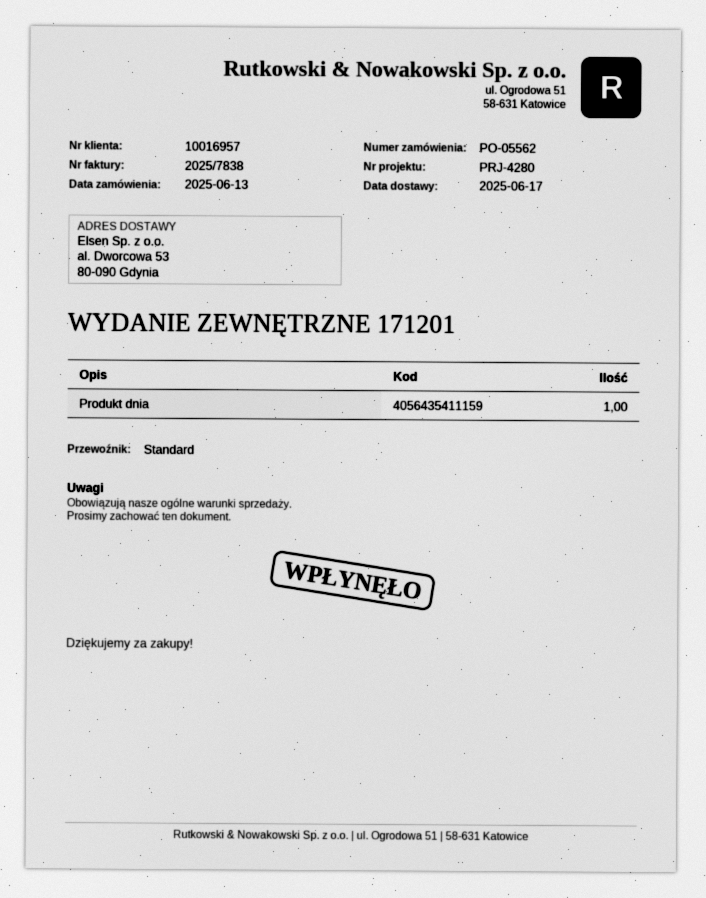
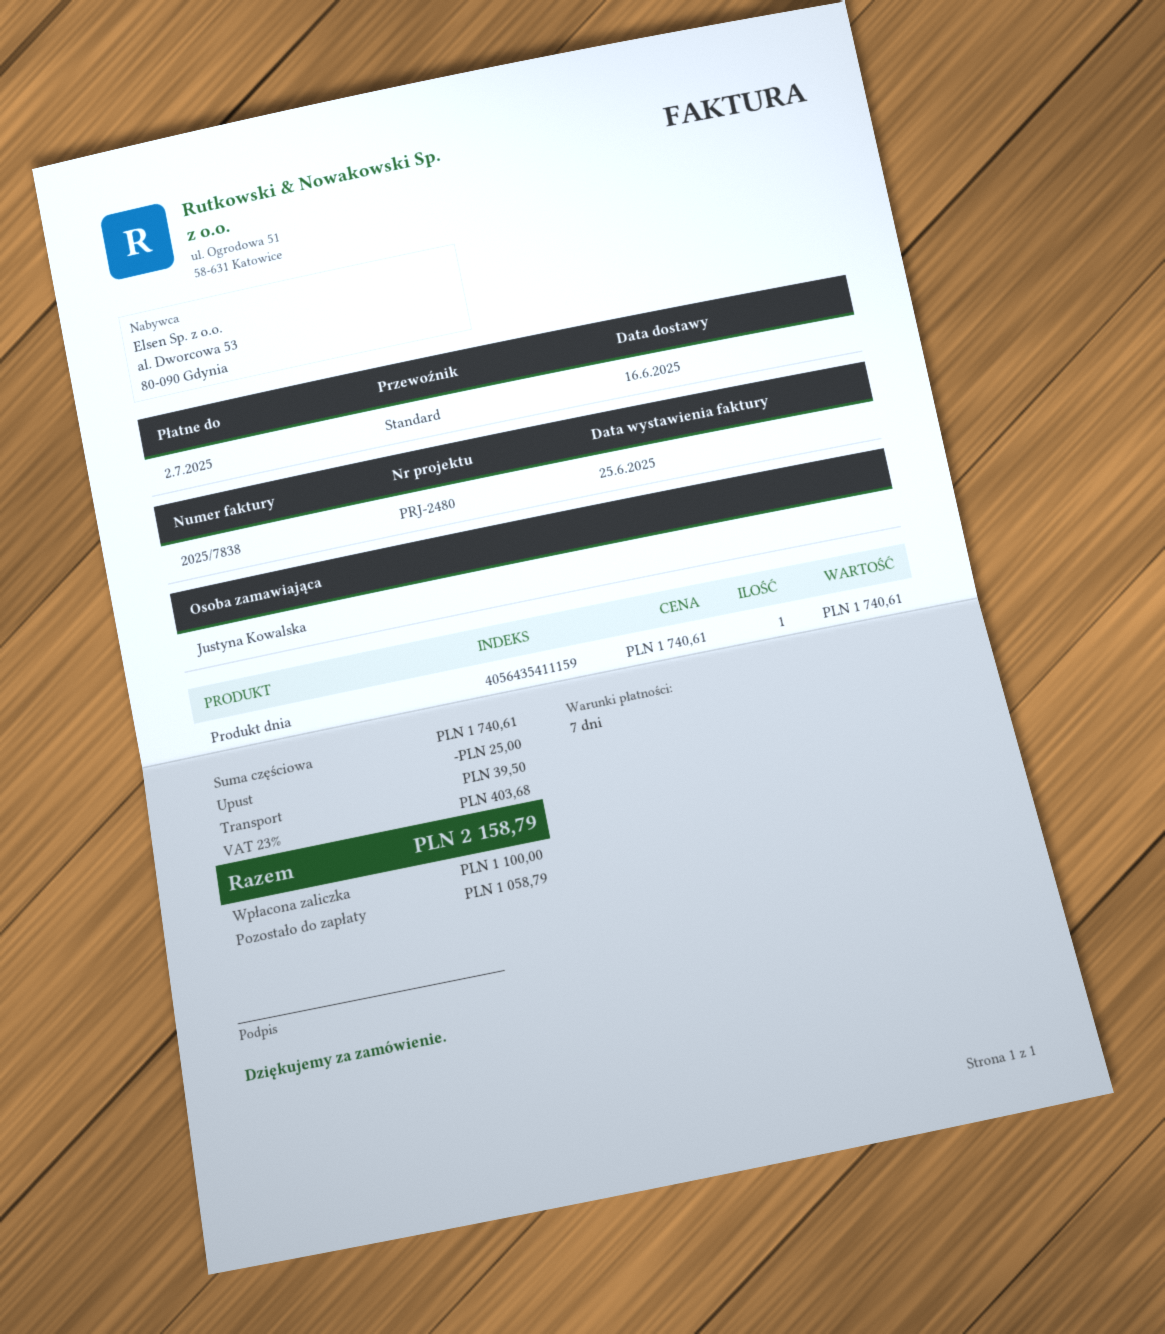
delivery date: 2025-06-17 -> 2025-06-16
reference: PRJ-4280 -> PRJ-2480

